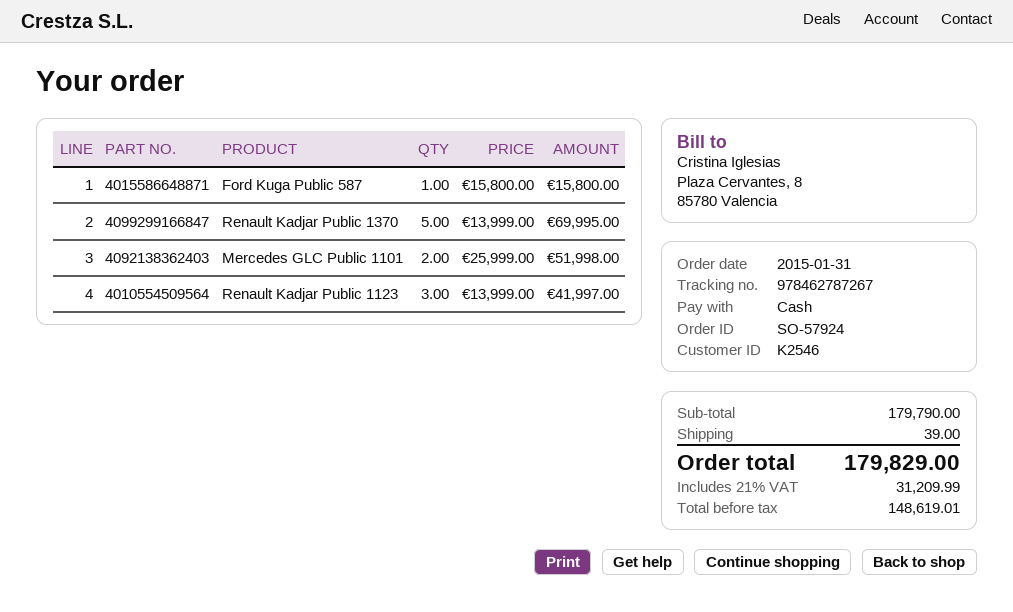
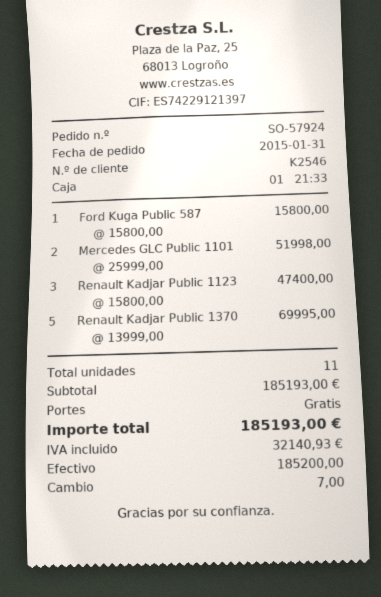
Renault Kadjar Public 1123: 3 x 13999.00 = 41997.00 -> 3 x 15800.00 = 47400.00
subtotal: 179790.00 -> 185193.00
shipping: 39.00 -> 0.00
tax: 31209.99 -> 32140.93
total: 179829.00 -> 185193.00

